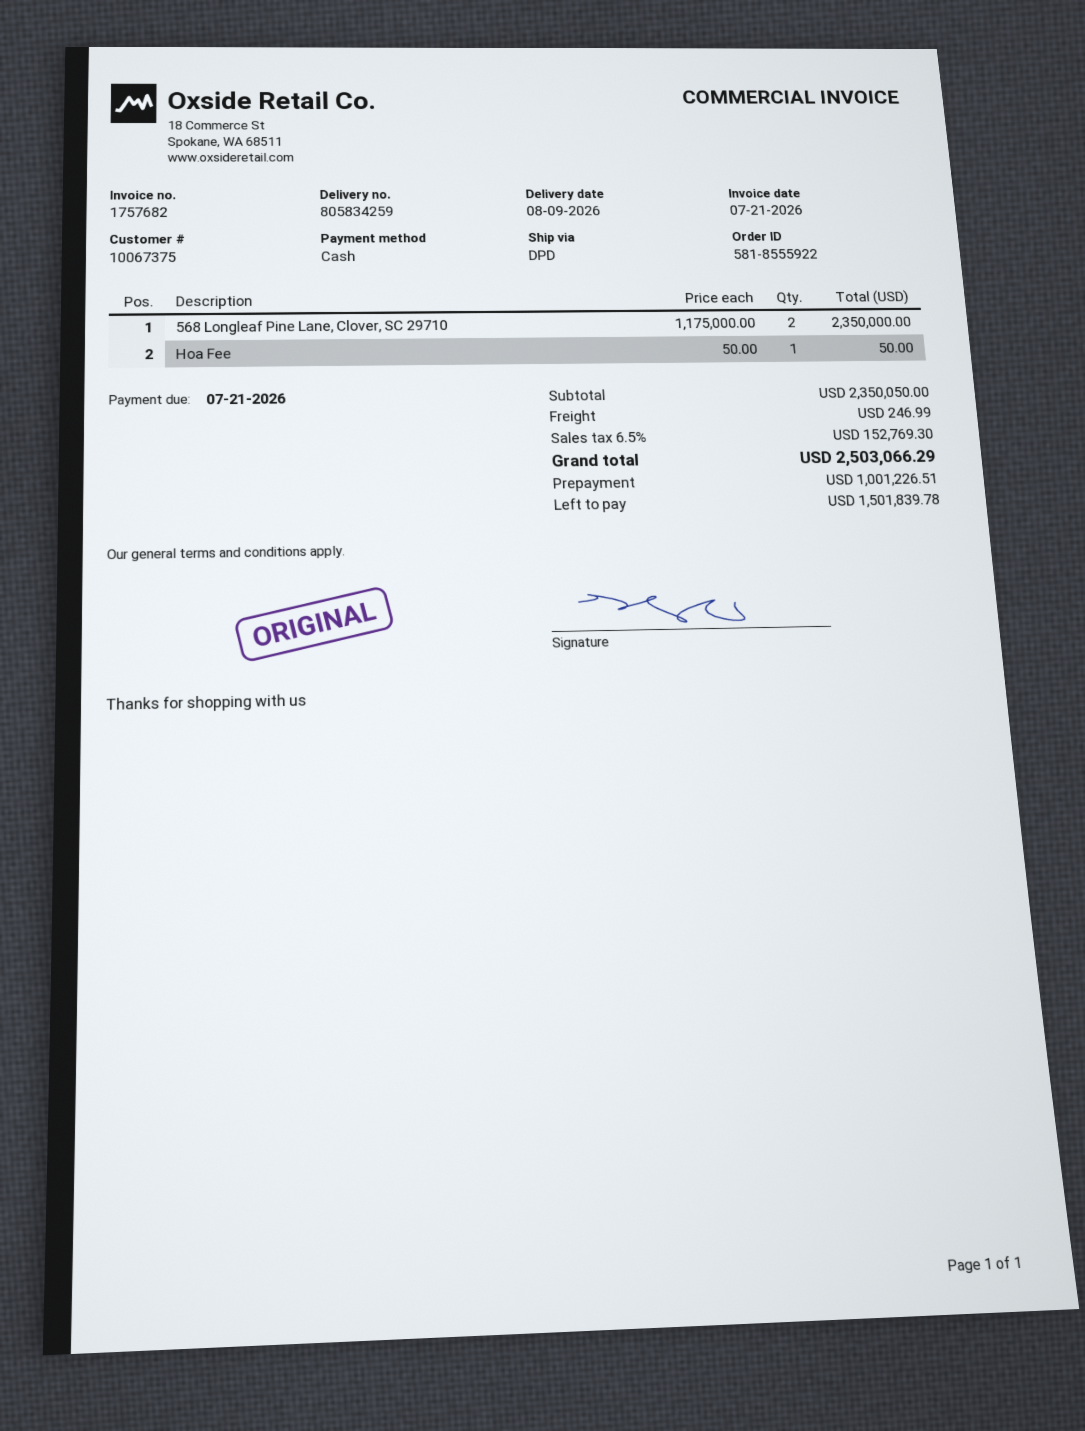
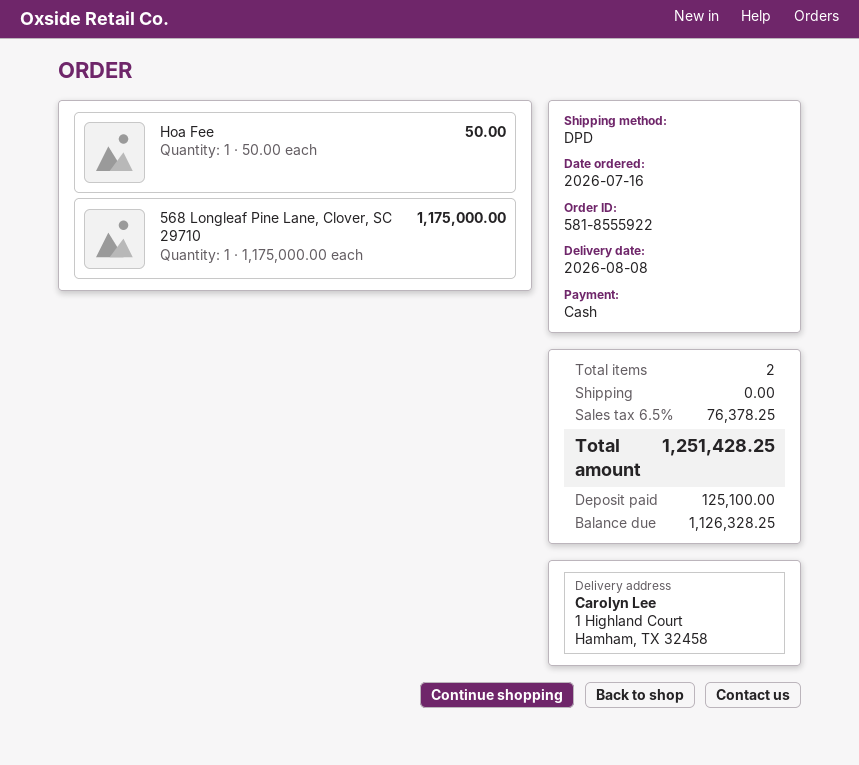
delivery date: 2026-08-09 -> 2026-08-08
568 Longleaf Pine Lane, Clover, SC 29710: 2 x 1175000.00 = 2350000.00 -> 1 x 1175000.00 = 1175000.00
shipping: 246.99 -> 0.00
tax: 6.5% = 152769.30 -> 6.5% = 76378.25
total: 2503066.29 -> 1251428.25
deposit: 1001226.51 -> 125100.00
balance: 1501839.78 -> 1126328.25

